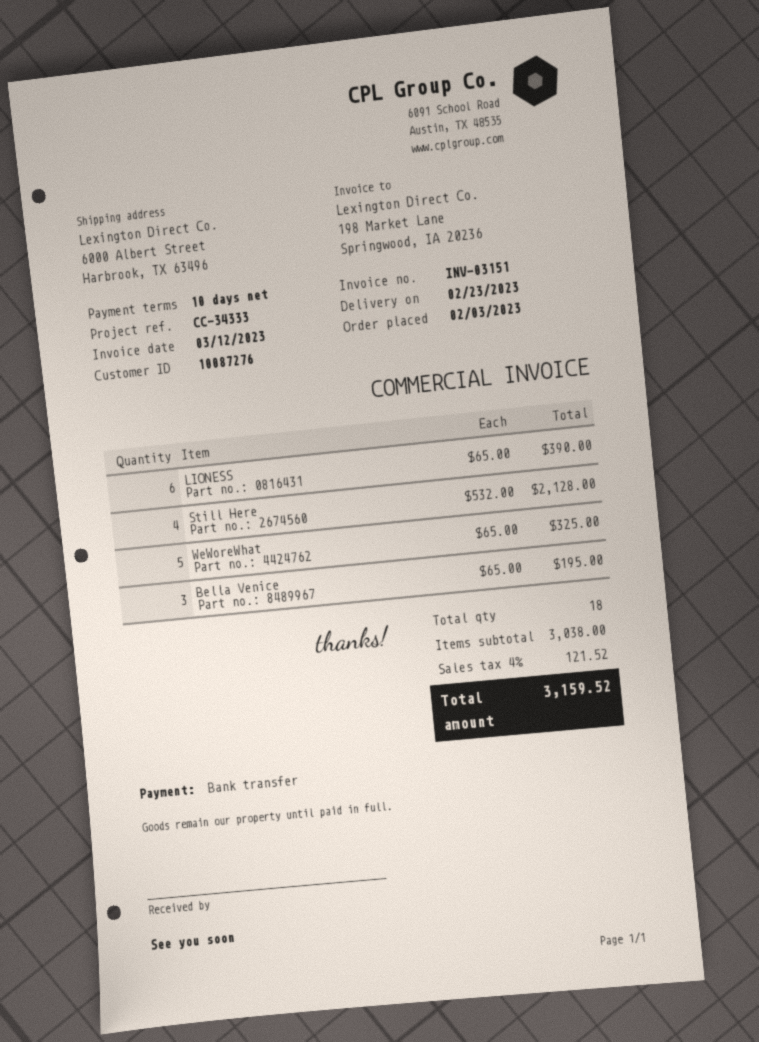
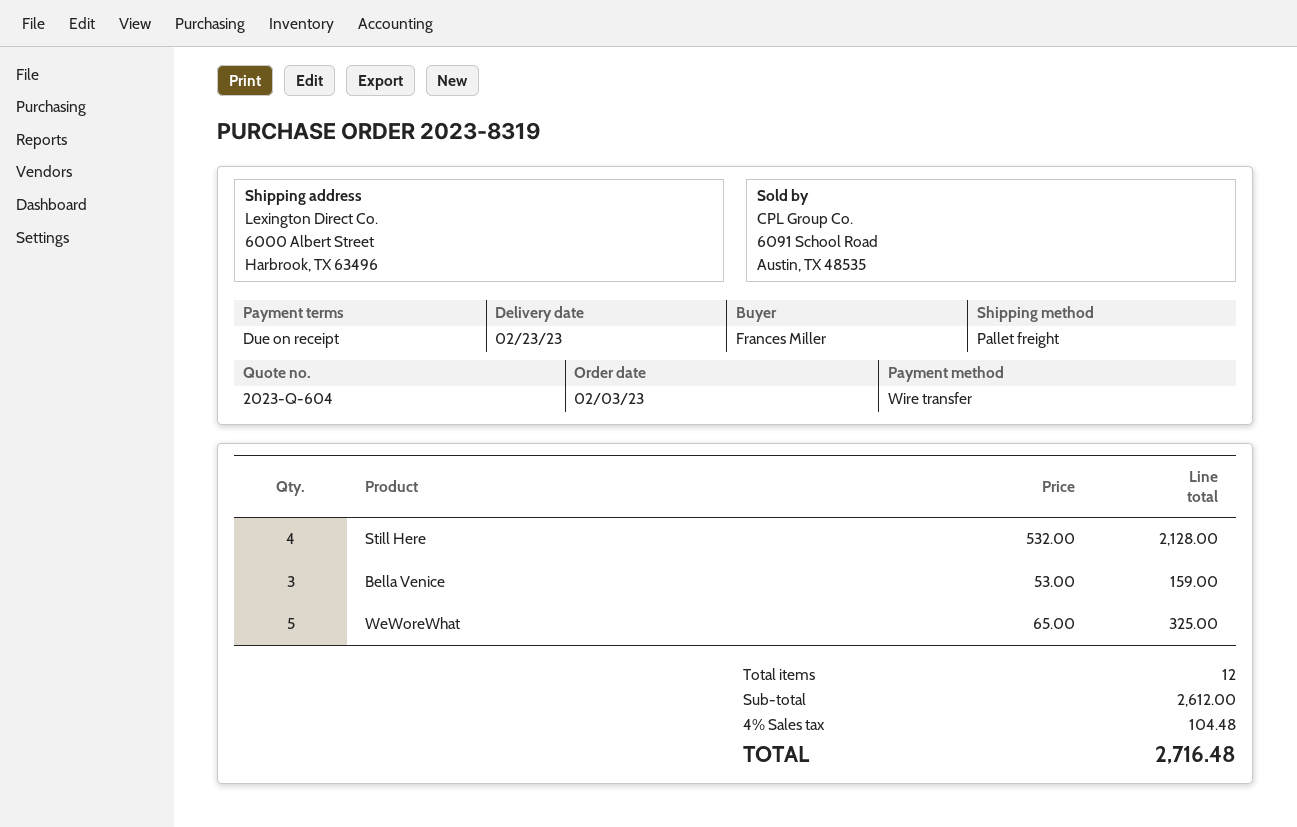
payment terms: 10 days -> on receipt
LIONESS: 6 x 65.00 = 390.00 -> none
Bella Venice: 3 x 65.00 = 195.00 -> 3 x 53.00 = 159.00
total quantity: 18 -> 12
subtotal: 3038.00 -> 2612.00
tax: 4% = 121.52 -> 4% = 104.48
total: 3159.52 -> 2716.48

